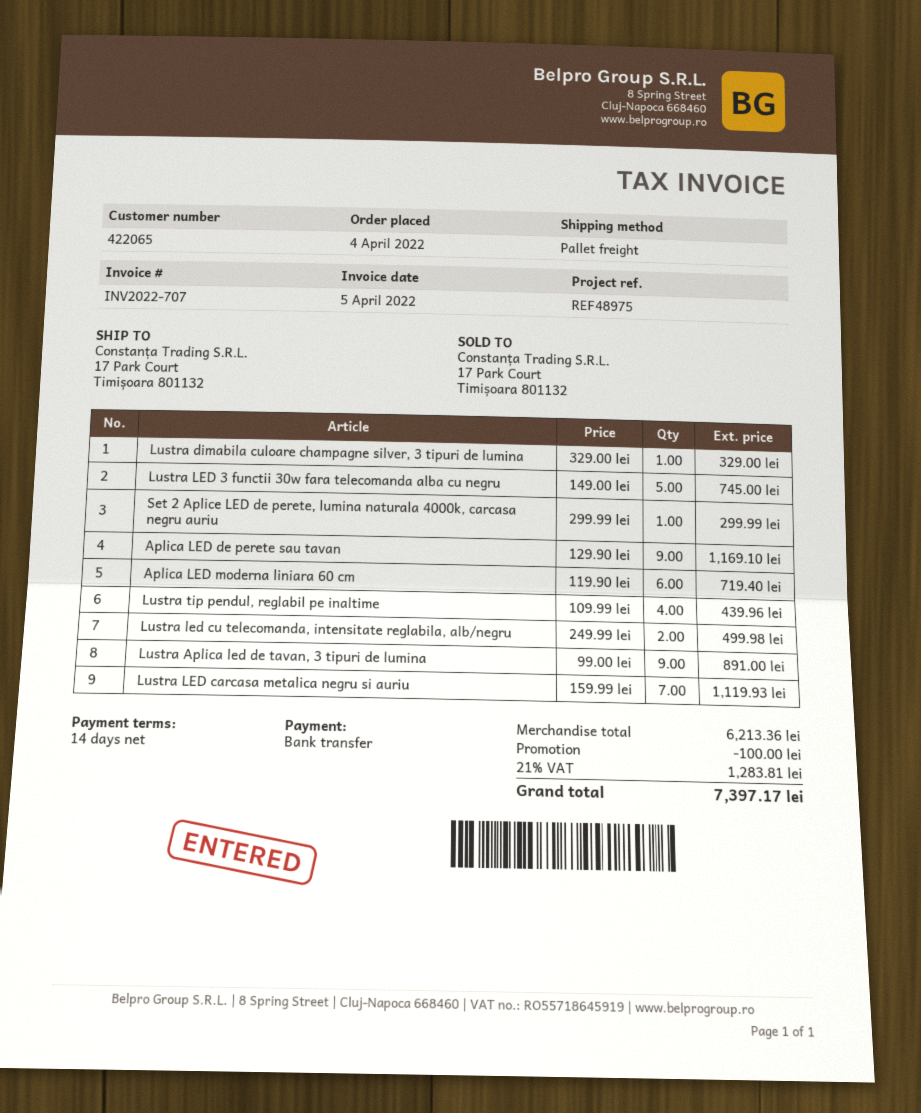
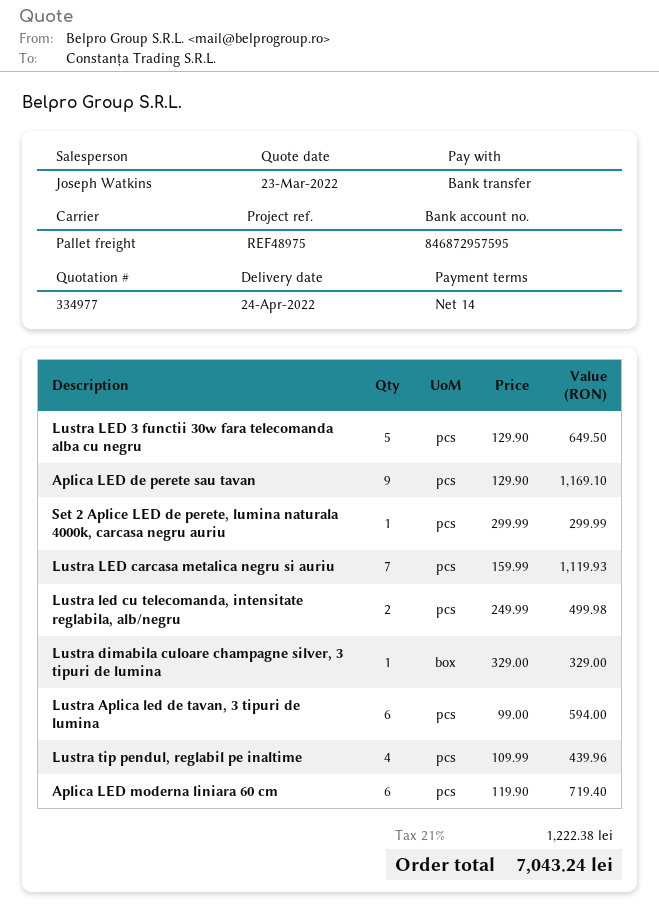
Lustra LED 3 functii 30w fara telecomanda alba cu negru: 5 x 149.00 = 745.00 -> 5 x 129.90 = 649.50
Lustra Aplica led de tavan, 3 tipuri de lumina: 9 x 99.00 = 891.00 -> 6 x 99.00 = 594.00
discount: 100.00 -> none
tax: 21% = 1283.81 -> 21% = 1222.38
total: 7397.17 -> 7043.24

